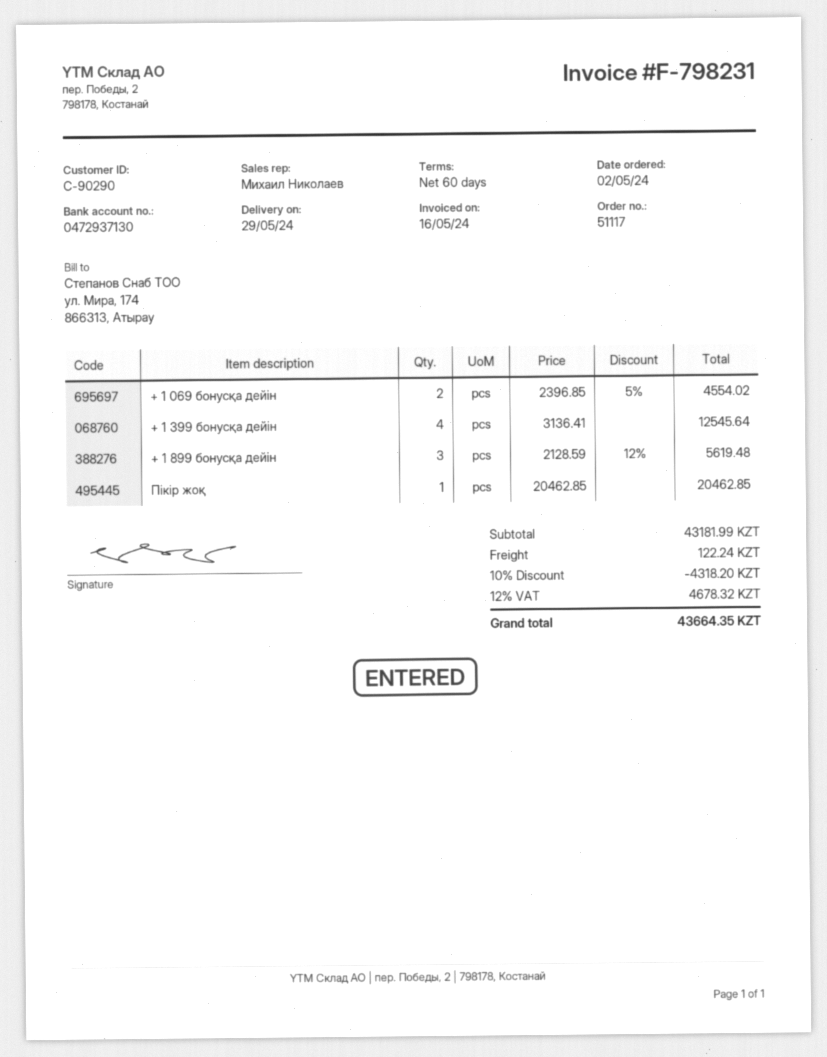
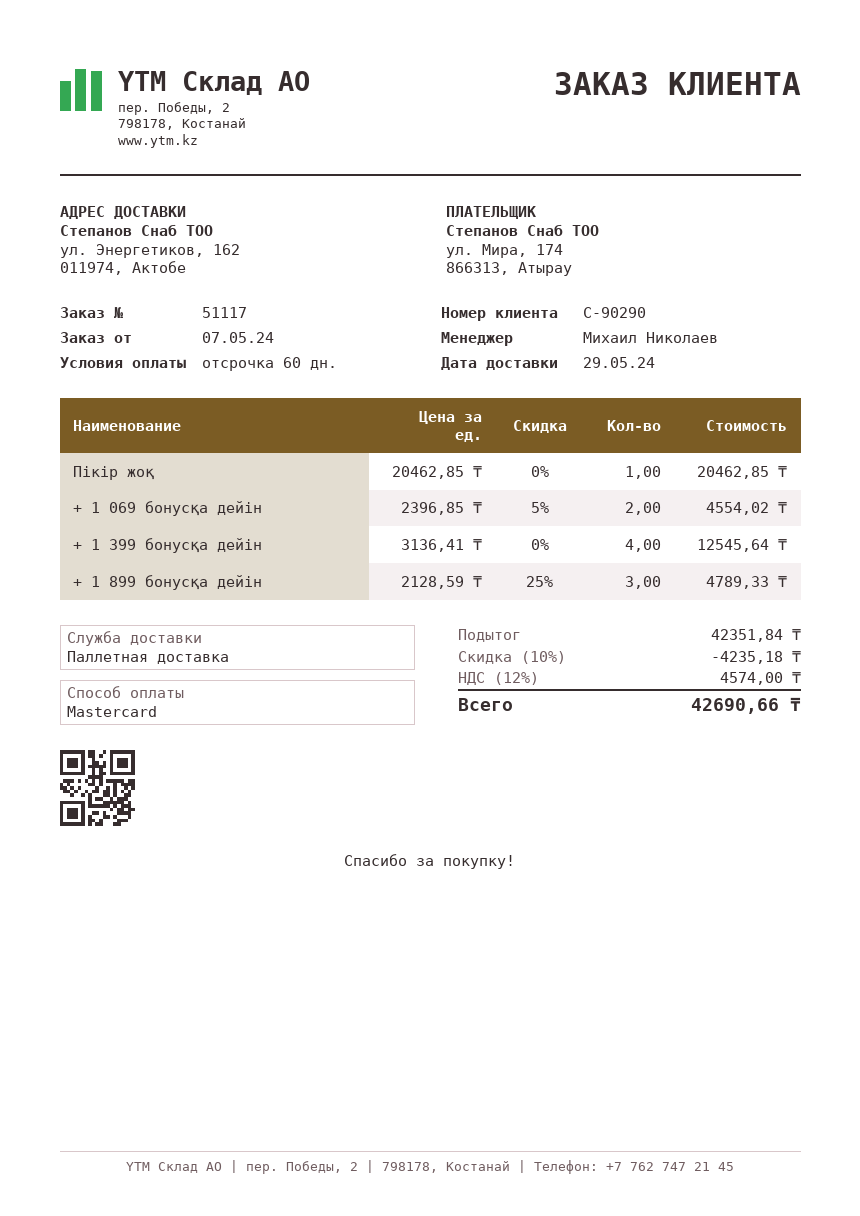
order date: 2024-05-02 -> 2024-05-07
+ 1 899 бонусқа дейін: 3 x 2128.59 - 12% = 5619.48 -> 3 x 2128.59 - 25% = 4789.33
subtotal: 43181.99 -> 42351.84
discount: 10% = 4318.20 -> 10% = 4235.18
shipping: 122.24 -> none
tax: 12% = 4678.32 -> 12% = 4574.00
total: 43664.35 -> 42690.66

